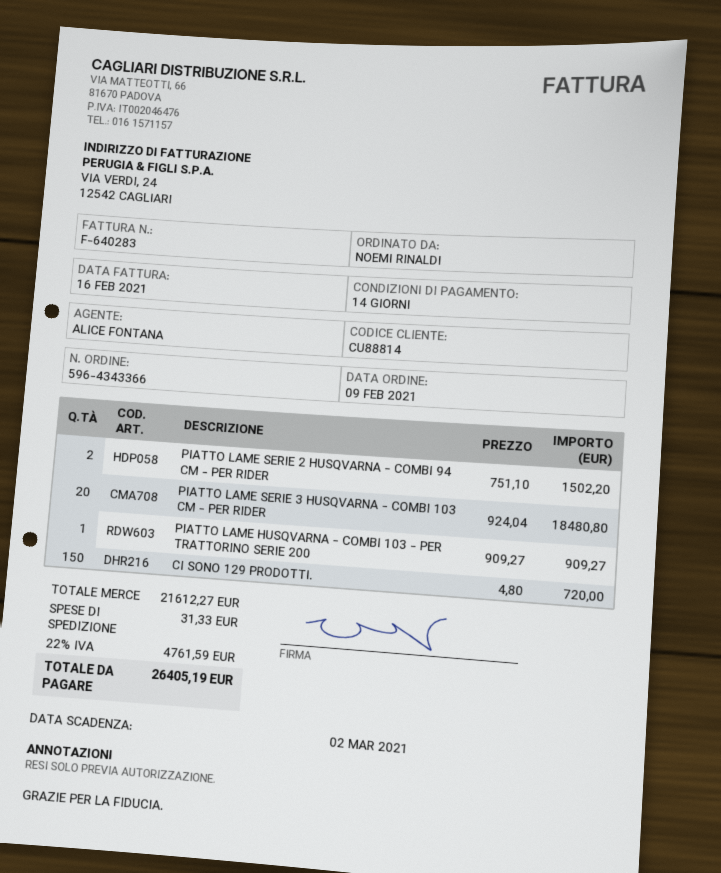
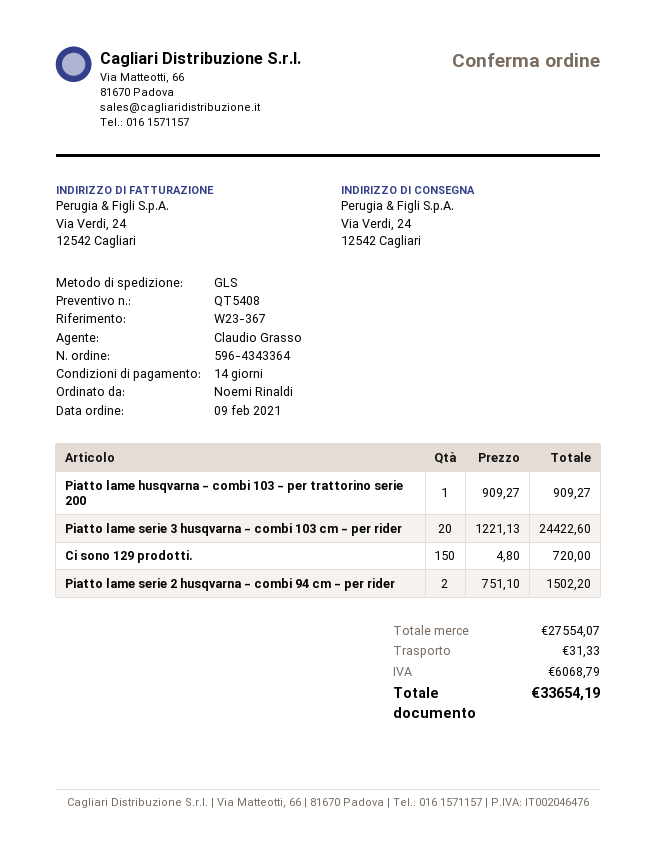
order number: 596-4343366 -> 596-4343364
sales rep: ALICE FONTANA -> Claudio Grasso
PIATTO LAME SERIE 3 HUSQVARNA - COMBI 103 CM - PER RIDER: 20 x 924.04 = 18480.80 -> 20 x 1221.13 = 24422.60
subtotal: 21612.27 -> 27554.07
tax: 4761.59 -> 6068.79
total: 26405.19 -> 33654.19

